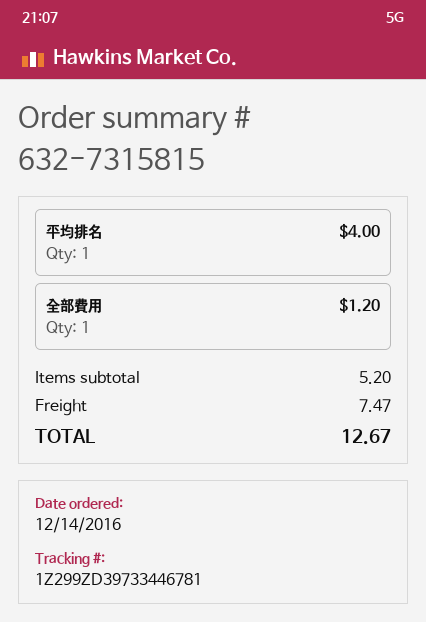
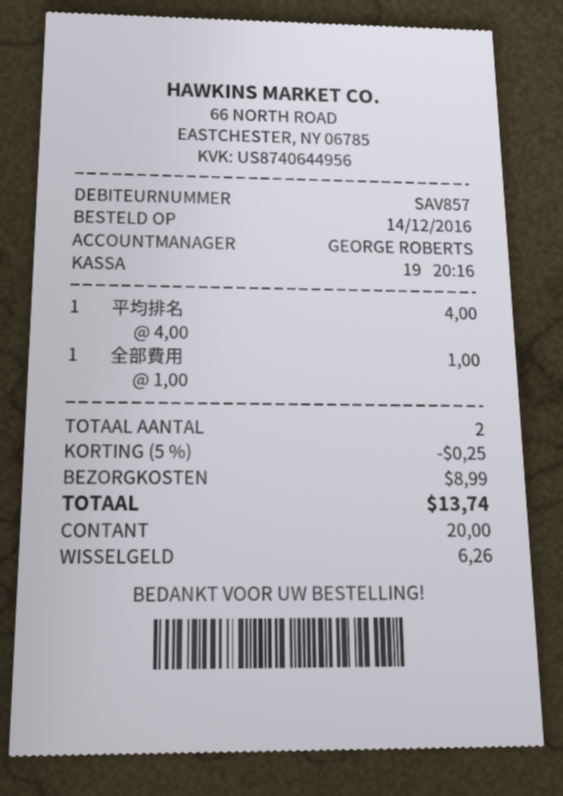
全部費用: 1 for 1.20 -> 1 for 1.00
discount: none -> 5% = 0.25
shipping: 7.47 -> 8.99
total: 12.67 -> 13.74

